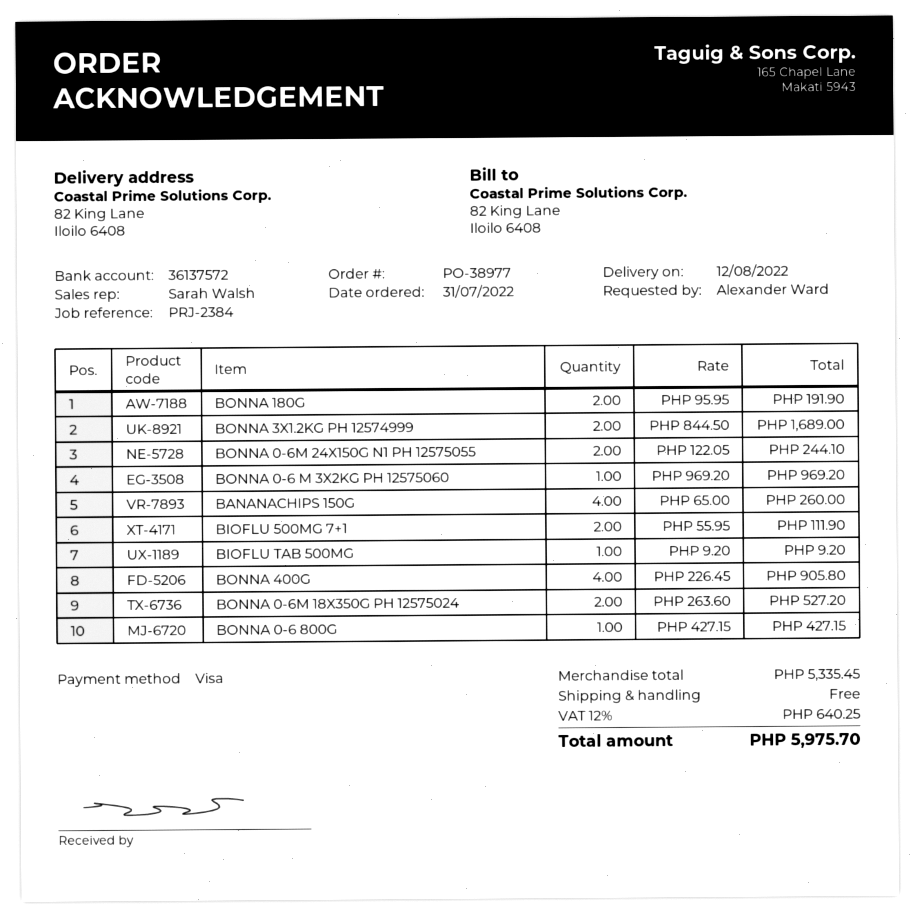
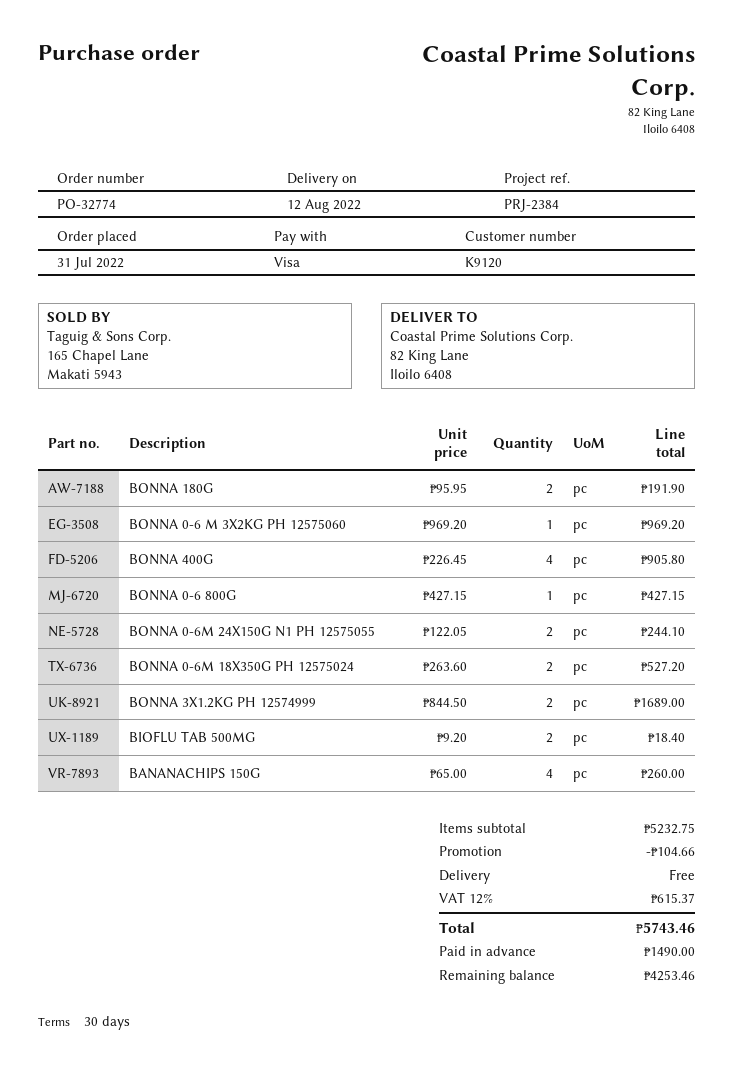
order number: PO-38977 -> PO-32774
BIOFLU 500MG 7+1: 2 x 55.95 = 111.90 -> none
BIOFLU TAB 500MG: 1 x 9.20 = 9.20 -> 2 x 9.20 = 18.40
subtotal: 5335.45 -> 5232.75
discount: none -> 104.66
tax: 12% = 640.25 -> 12% = 615.37
total: 5975.70 -> 5743.46

